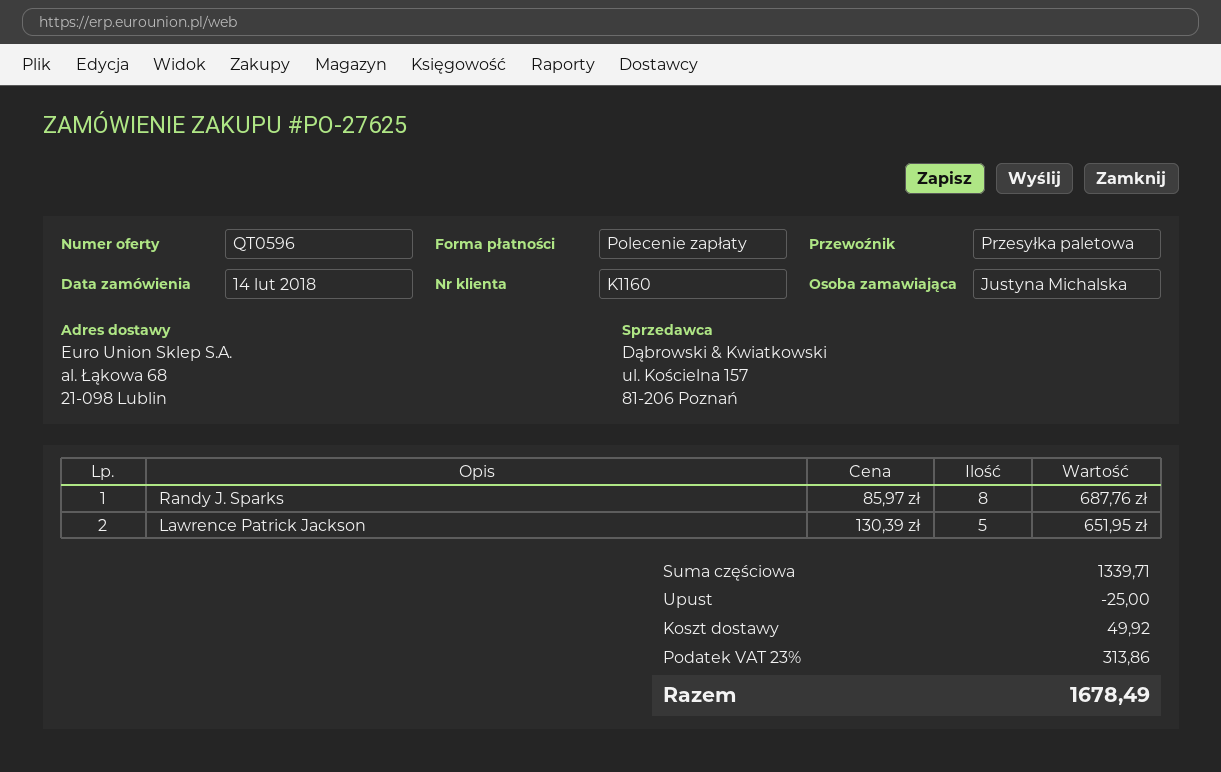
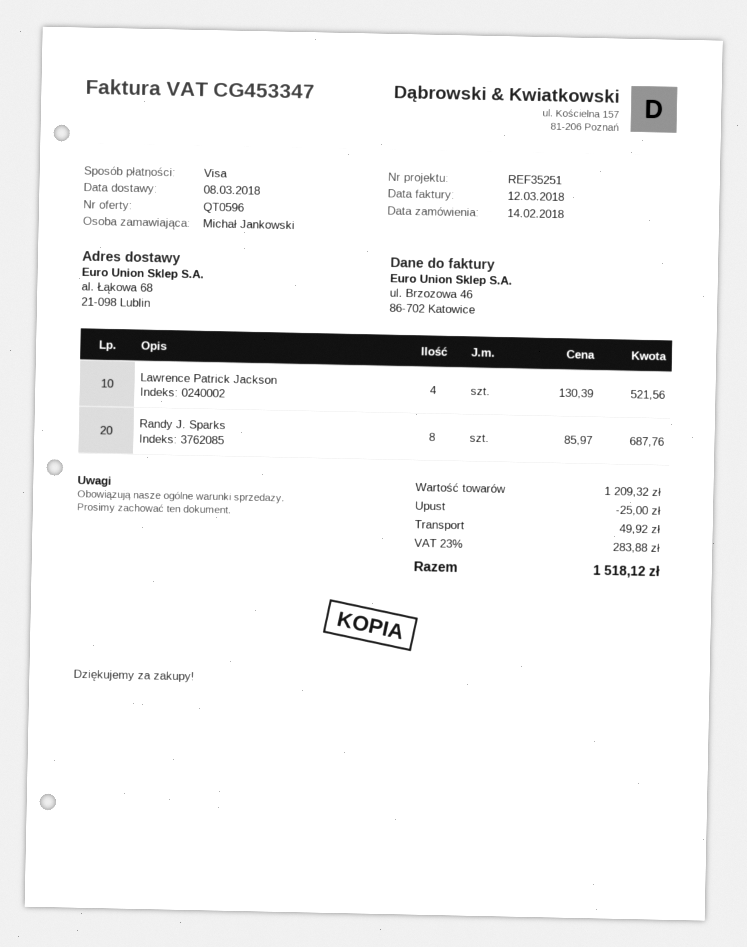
ordered by: Justyna Michalska -> Michał Jankowski
payment method: direct debit -> Visa
Lawrence Patrick Jackson: 5 x 130.39 = 651.95 -> 4 x 130.39 = 521.56
subtotal: 1339.71 -> 1209.32
tax: 23% = 313.86 -> 23% = 283.88
total: 1678.49 -> 1518.12

